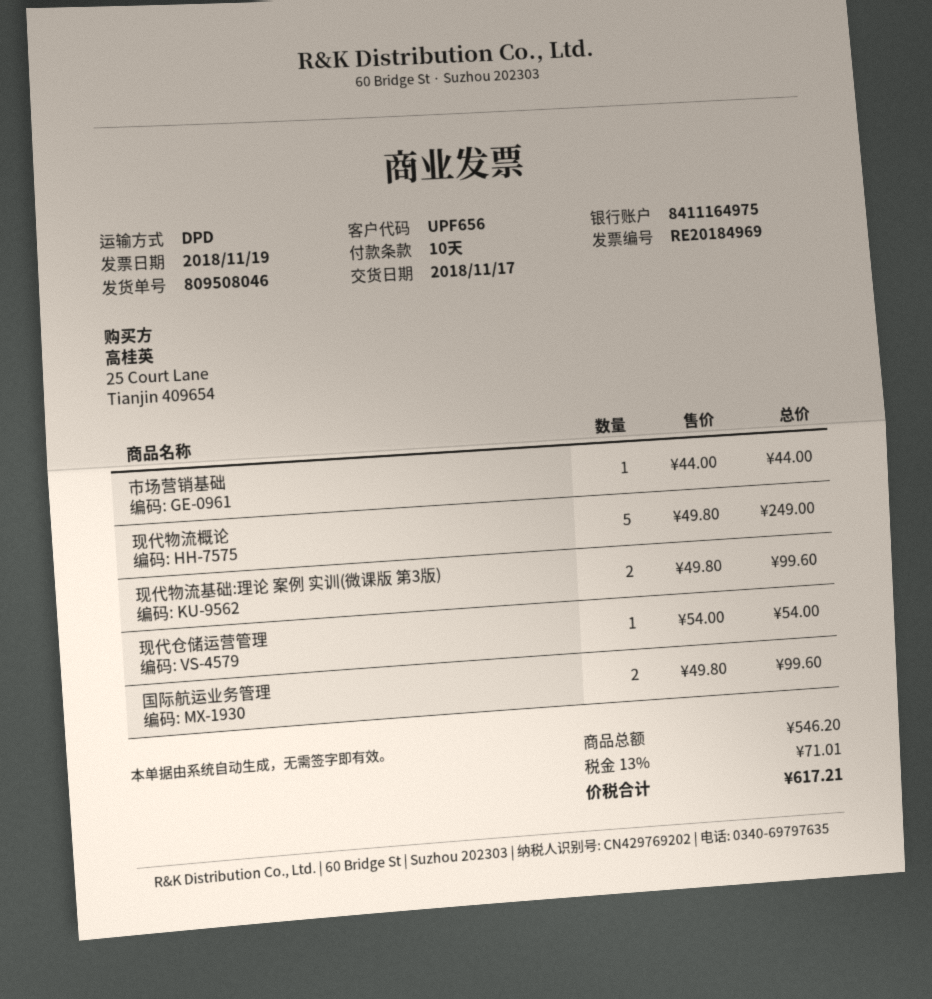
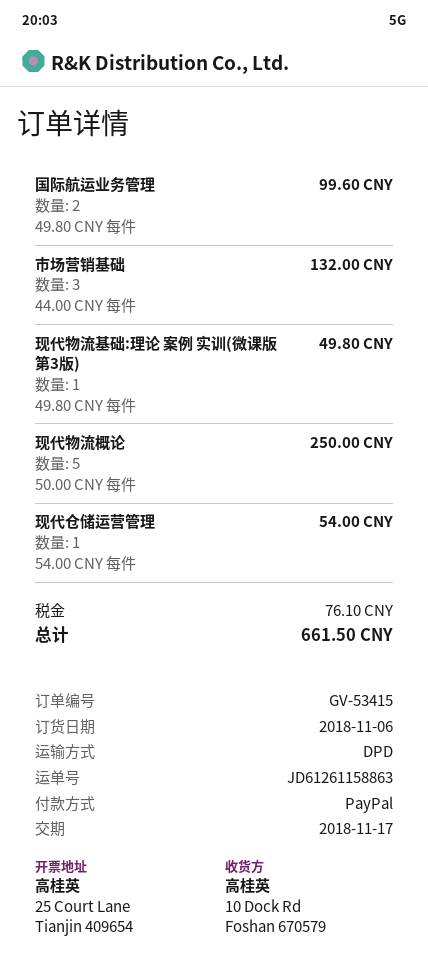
市场营销基础: 1 x 44.00 = 44.00 -> 3 x 44.00 = 132.00
现代物流概论: 5 x 49.80 = 249.00 -> 5 x 50.00 = 250.00
现代物流基础:理论 案例 实训(微课版 第3版): 2 x 49.80 = 99.60 -> 1 x 49.80 = 49.80
tax: 71.01 -> 76.10
total: 617.21 -> 661.50

